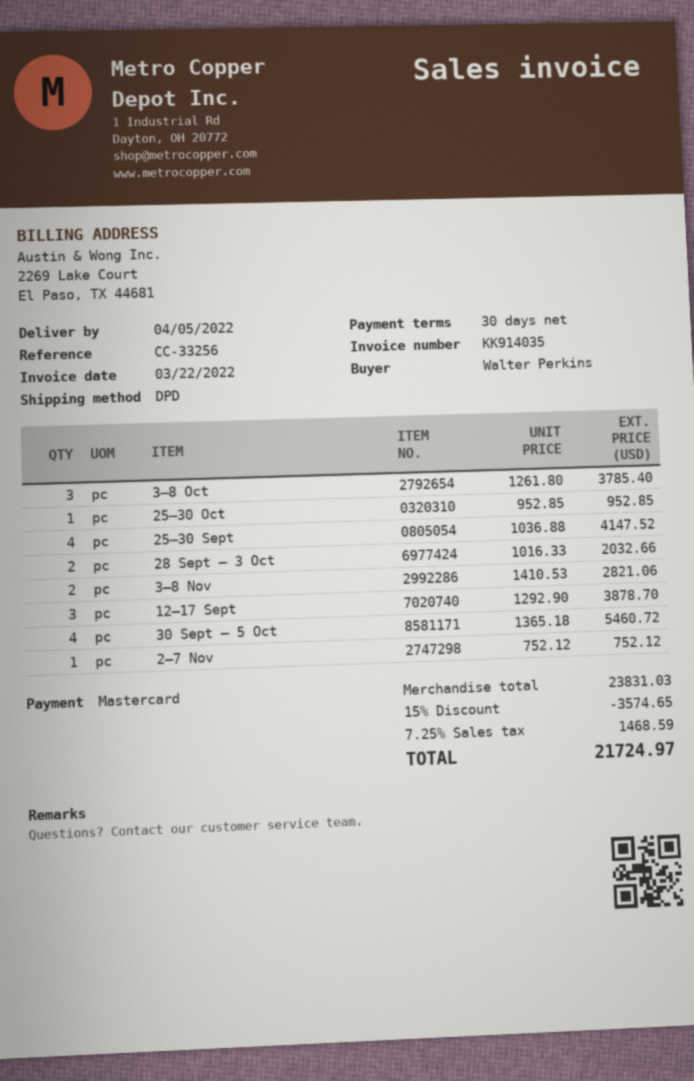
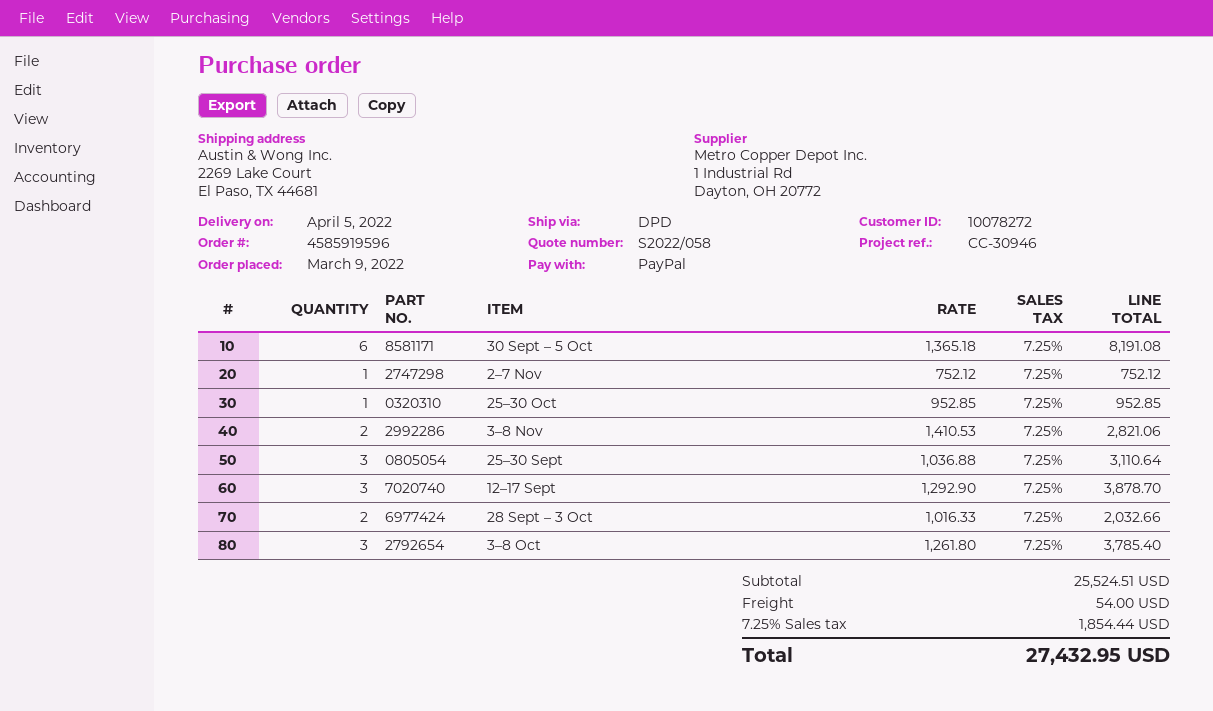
reference: CC-33256 -> CC-30946
payment method: Mastercard -> PayPal
25–30 Sept: 4 x 1036.88 = 4147.52 -> 3 x 1036.88 = 3110.64
30 Sept – 5 Oct: 4 x 1365.18 = 5460.72 -> 6 x 1365.18 = 8191.08
subtotal: 23831.03 -> 25524.51
discount: 15% = 3574.65 -> none
shipping: none -> 54.00
tax: 7.25% = 1468.59 -> 7.25% = 1854.44
total: 21724.97 -> 27432.95

